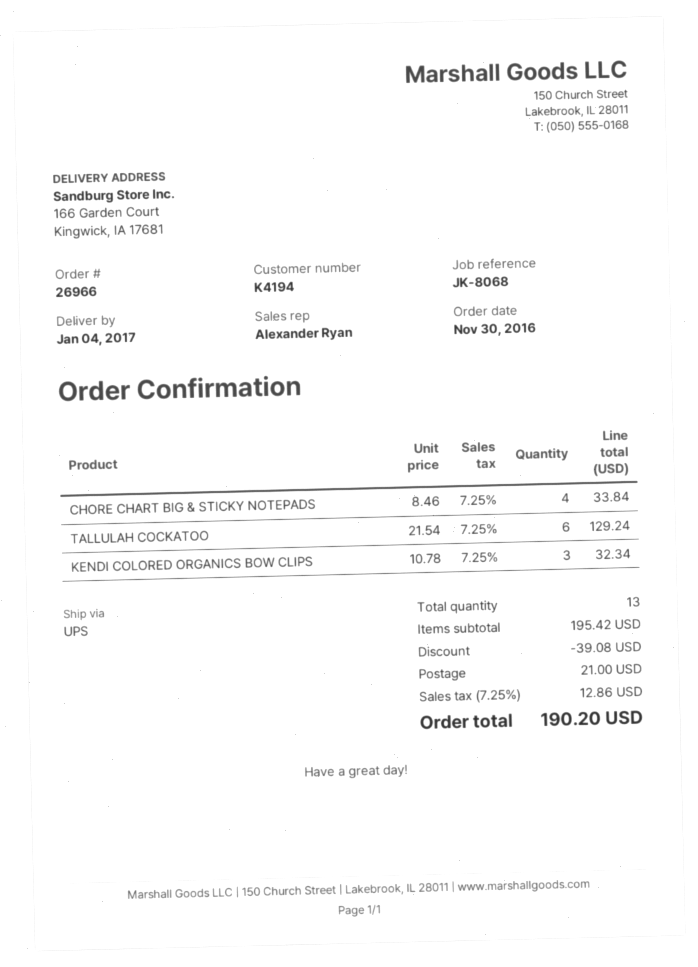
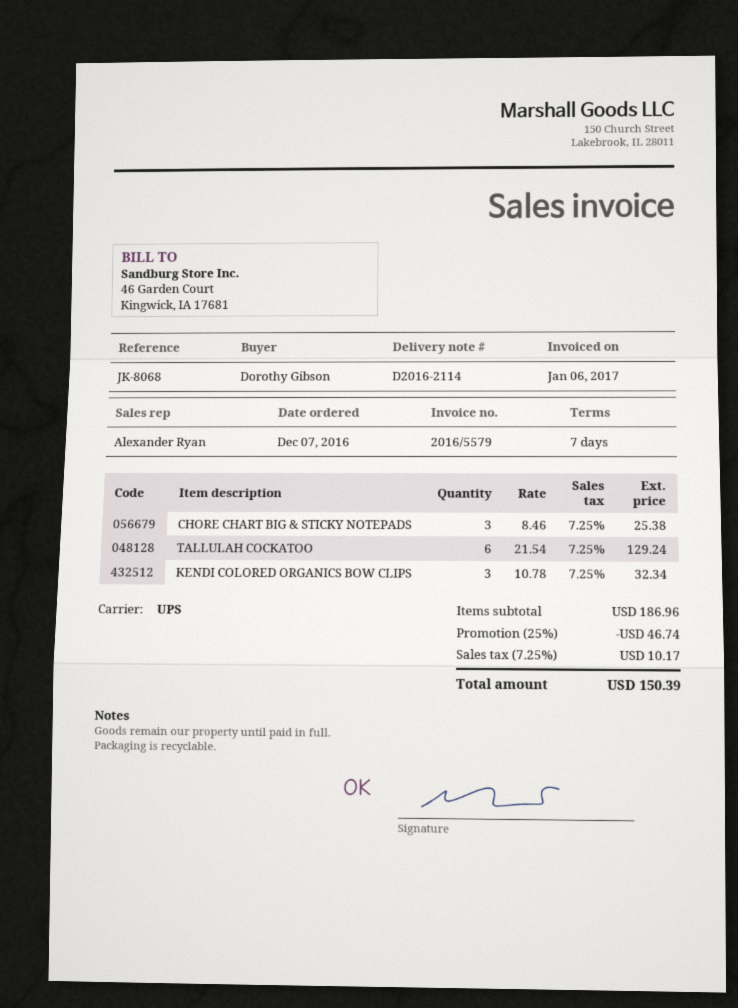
order date: 2016-11-30 -> 2016-12-07
CHORE CHART BIG & STICKY NOTEPADS: 4 x 8.46 = 33.84 -> 3 x 8.46 = 25.38
subtotal: 195.42 -> 186.96
discount: 39.08 -> 46.74
shipping: 21.00 -> none
tax: 7.25% = 12.86 -> 7.25% = 10.17
total: 190.20 -> 150.39

